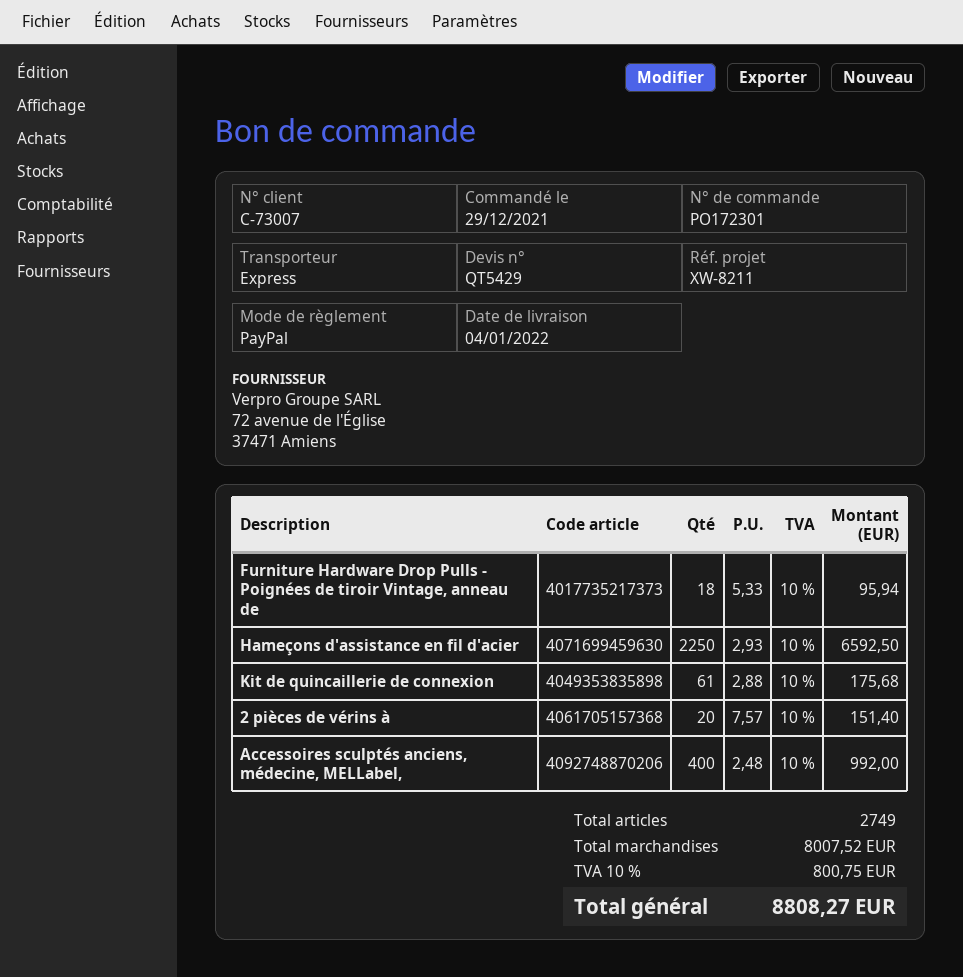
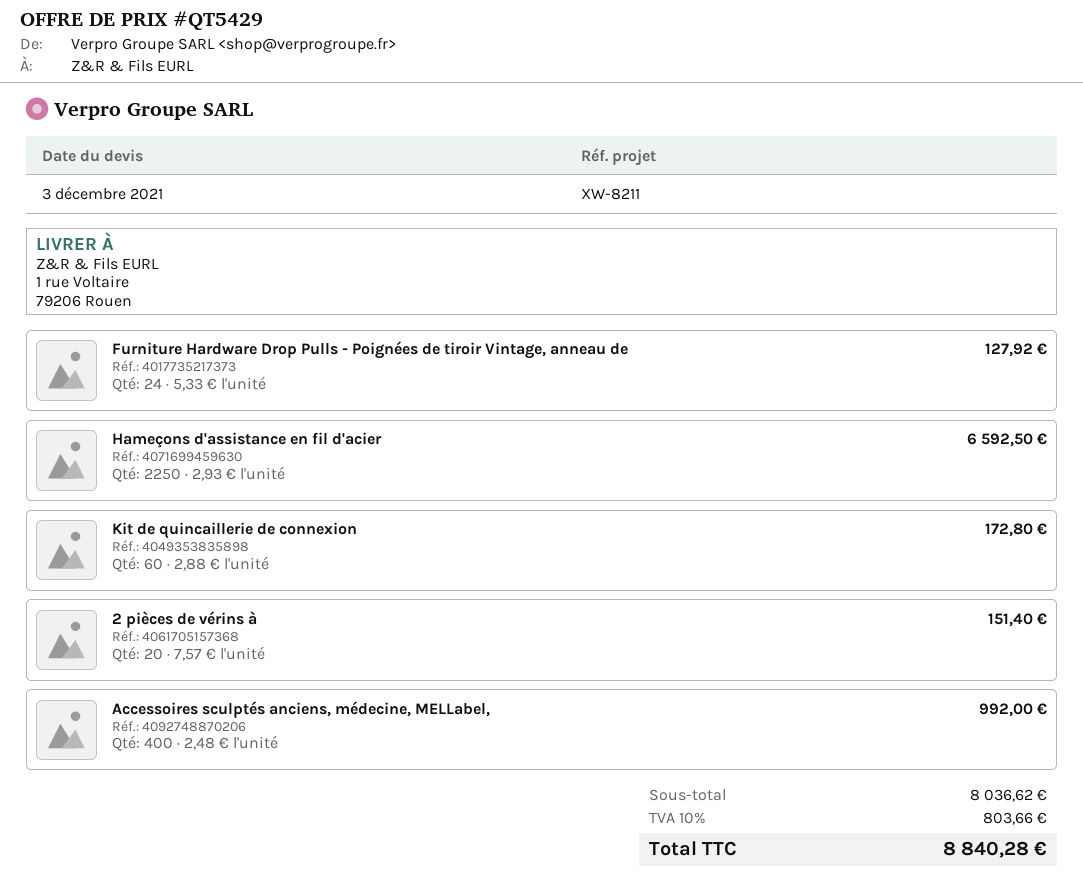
Furniture Hardware Drop Pulls - Poignées de tiroir Vintage, anneau de: 18 x 5.33 = 95.94 -> 24 x 5.33 = 127.92
Kit de quincaillerie de connexion: 61 x 2.88 = 175.68 -> 60 x 2.88 = 172.80
subtotal: 8007.52 -> 8036.62
tax: 10% = 800.75 -> 10% = 803.66
total: 8808.27 -> 8840.28

